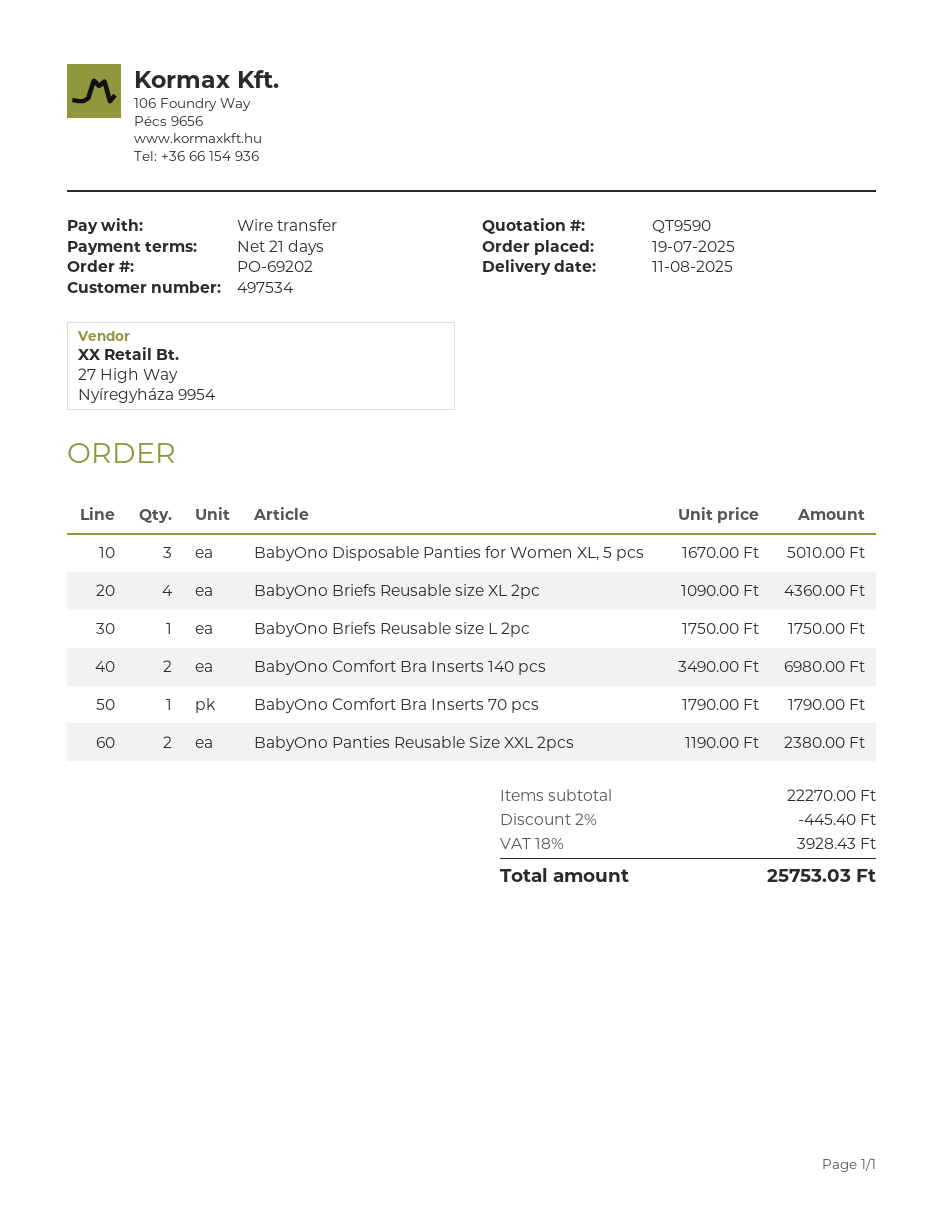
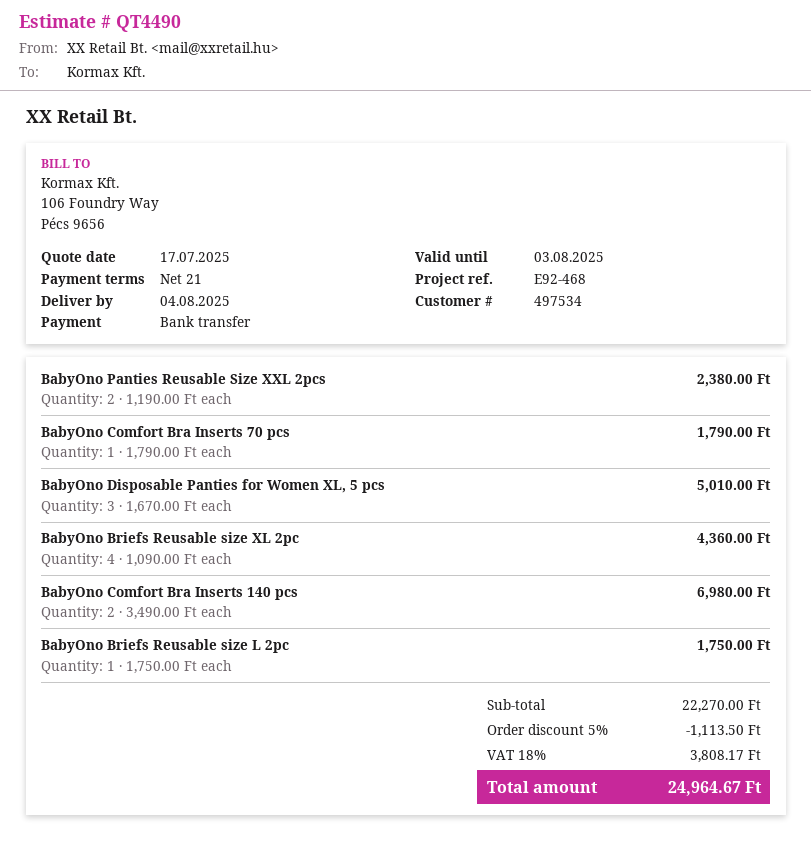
quote number: QT9590 -> QT4490
delivery date: 2025-08-11 -> 2025-08-04
discount: 2% = 445.40 -> 5% = 1113.50
tax: 18% = 3928.43 -> 18% = 3808.17
total: 25753.03 -> 24964.67

